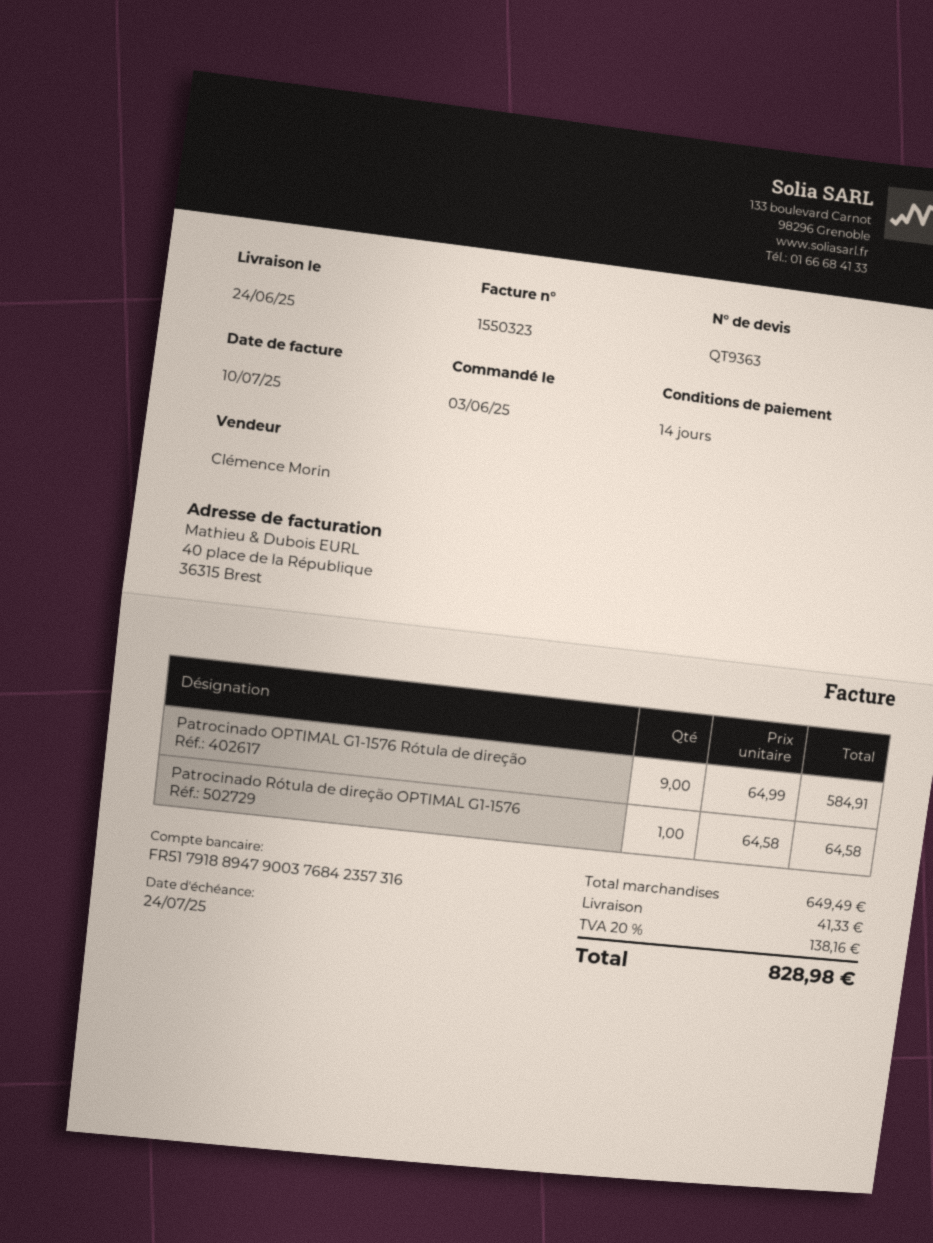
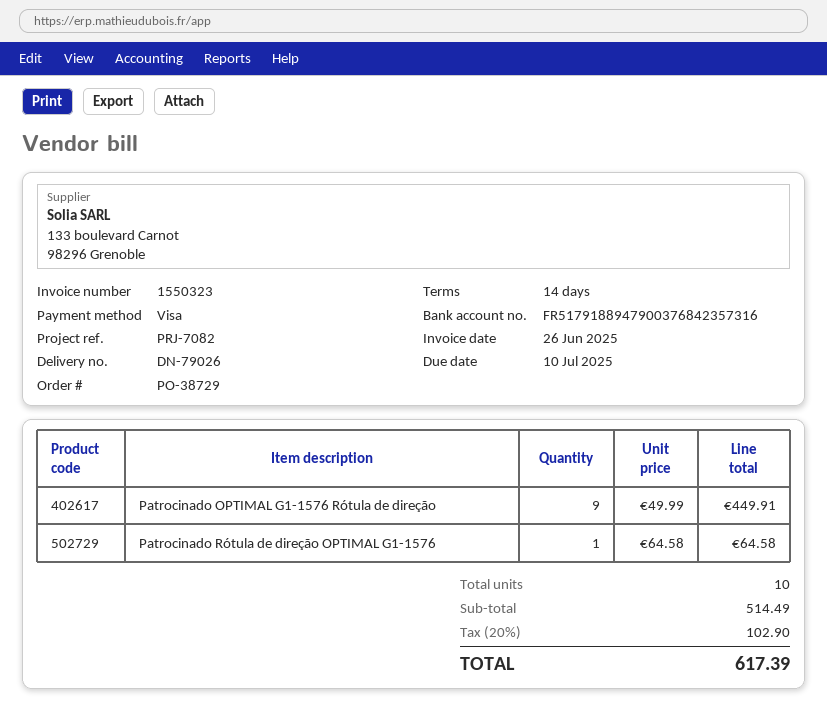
invoice date: 2025-07-10 -> 2025-06-26
due date: 2025-07-24 -> 2025-07-10
Patrocinado OPTIMAL G1-1576 Rótula de direção: 9 x 64.99 = 584.91 -> 9 x 49.99 = 449.91
subtotal: 649.49 -> 514.49
shipping: 41.33 -> none
tax: 20% = 138.16 -> 20% = 102.90
total: 828.98 -> 617.39

